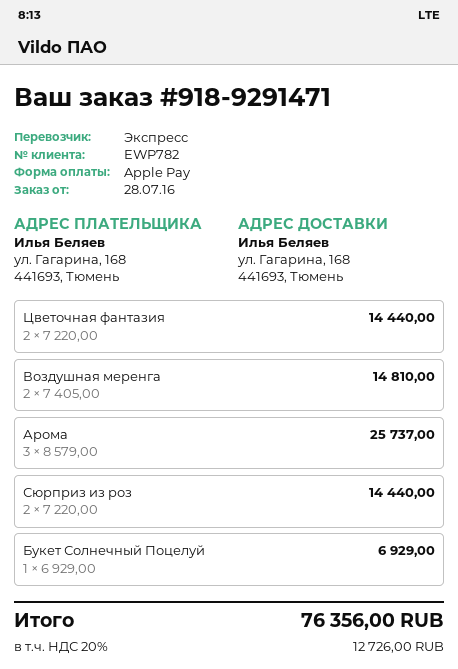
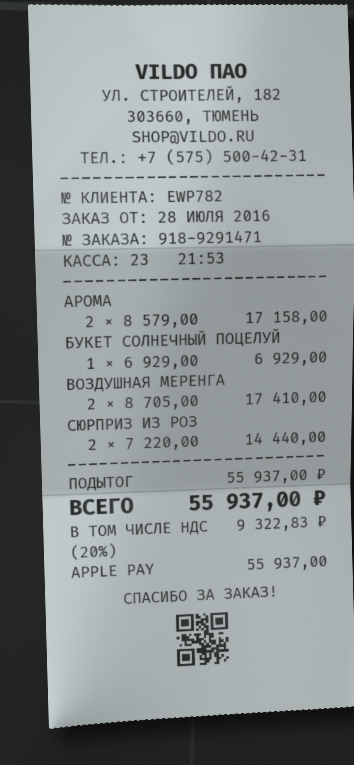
Цветочная фантазия: 2 x 7220.00 = 14440.00 -> none
Воздушная меренга: 2 x 7405.00 = 14810.00 -> 2 x 8705.00 = 17410.00
Арома: 3 x 8579.00 = 25737.00 -> 2 x 8579.00 = 17158.00
tax: 20% = 12726.00 -> 20% = 9322.83
total: 76356.00 -> 55937.00

